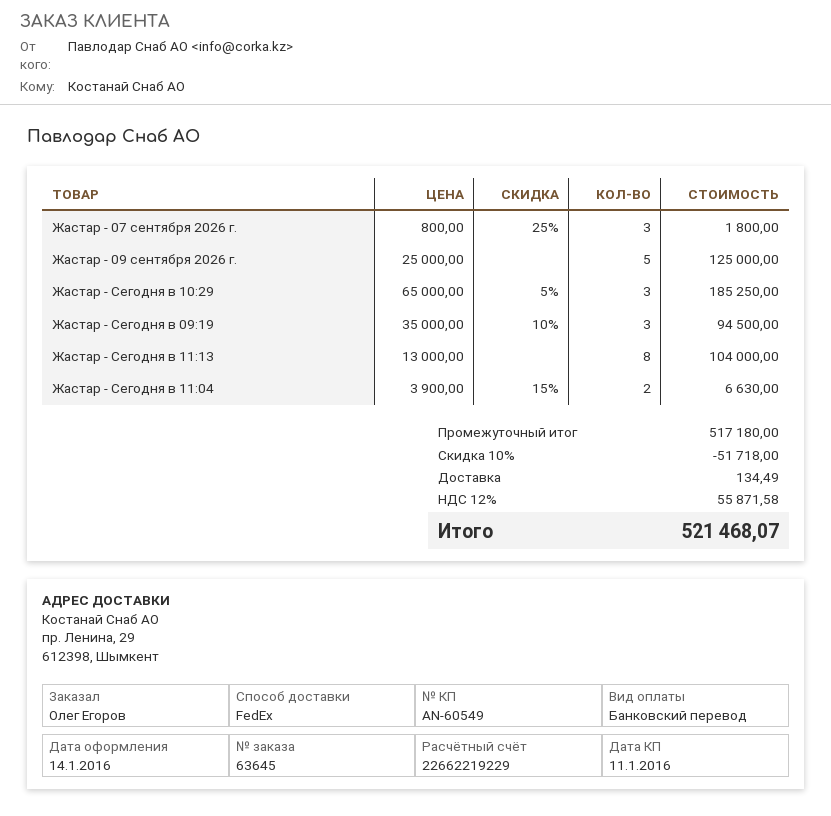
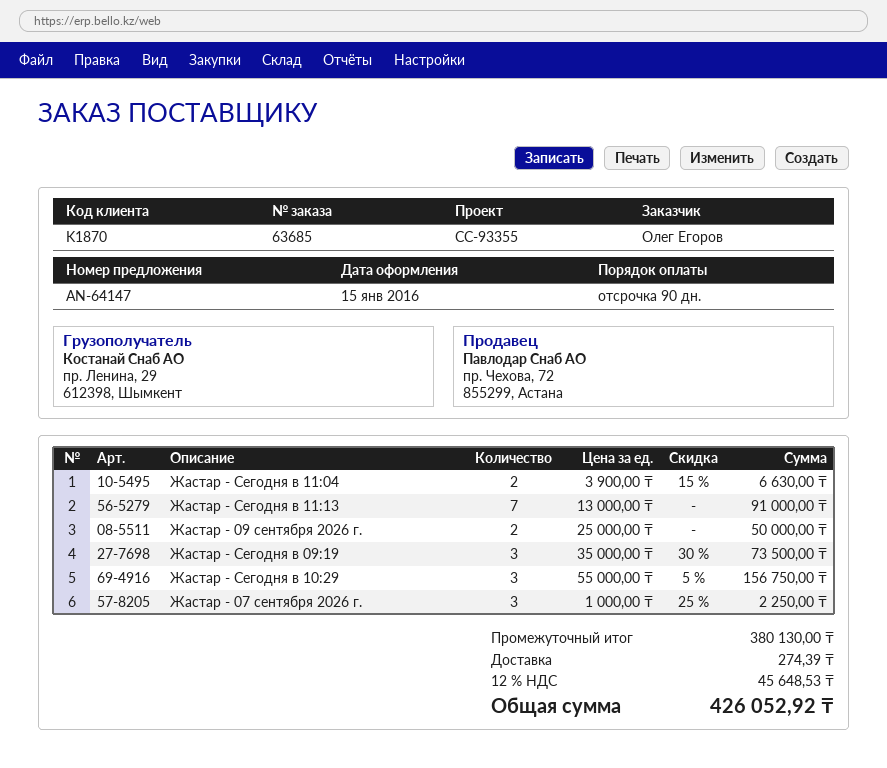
quote number: AN-60549 -> AN-64147
order number: 63645 -> 63685
order date: 2016-01-14 -> 2016-01-15
Жастар - 07 сентября 2026 г.: 3 x 800.00 - 25% = 1800.00 -> 3 x 1000.00 - 25% = 2250.00
Жастар - 09 сентября 2026 г.: 5 x 25000.00 = 125000.00 -> 2 x 25000.00 = 50000.00
Жастар - Сегодня в 10:29: 3 x 65000.00 - 5% = 185250.00 -> 3 x 55000.00 - 5% = 156750.00
Жастар - Сегодня в 09:19: 3 x 35000.00 - 10% = 94500.00 -> 3 x 35000.00 - 30% = 73500.00
Жастар - Сегодня в 11:13: 8 x 13000.00 = 104000.00 -> 7 x 13000.00 = 91000.00
subtotal: 517180.00 -> 380130.00
discount: 10% = 51718.00 -> none
shipping: 134.49 -> 274.39
tax: 12% = 55871.58 -> 12% = 45648.53
total: 521468.07 -> 426052.92

